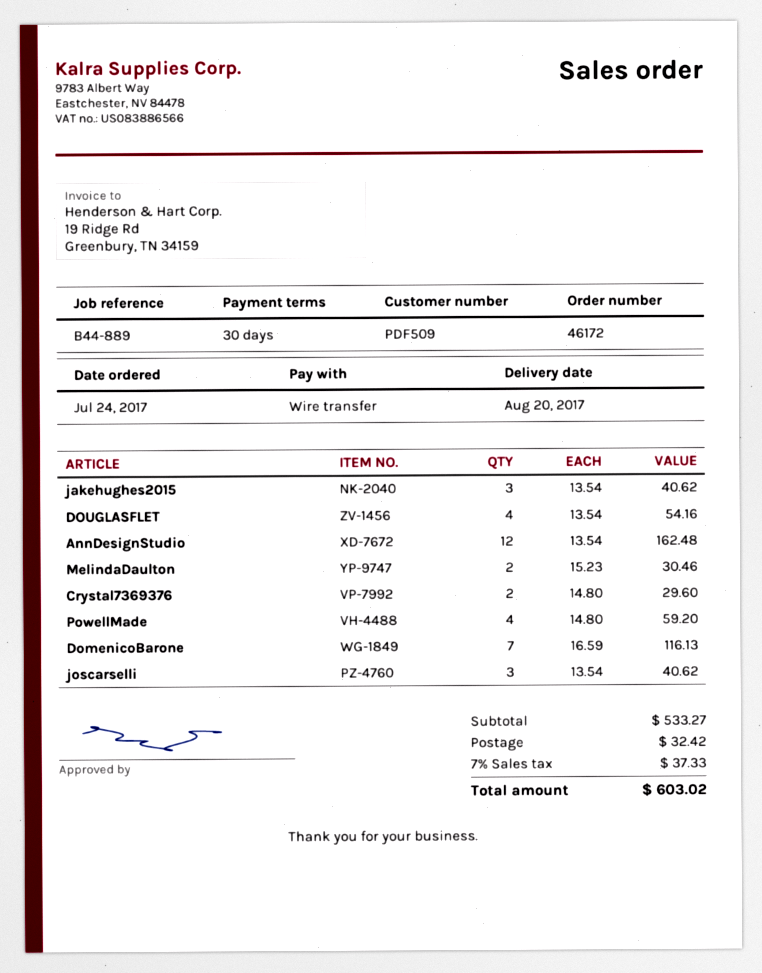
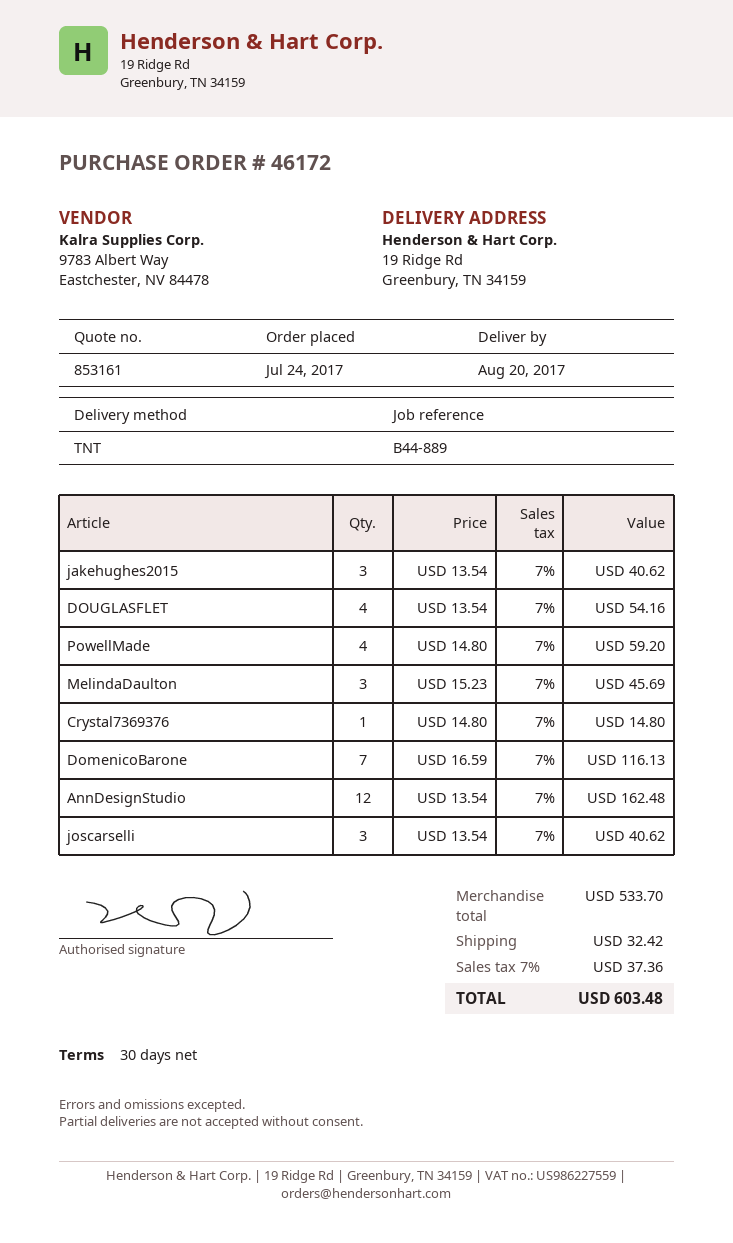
MelindaDaulton: 2 x 15.23 = 30.46 -> 3 x 15.23 = 45.69
Crystal7369376: 2 x 14.80 = 29.60 -> 1 x 14.80 = 14.80
subtotal: 533.27 -> 533.70
tax: 7% = 37.33 -> 7% = 37.36
total: 603.02 -> 603.48

